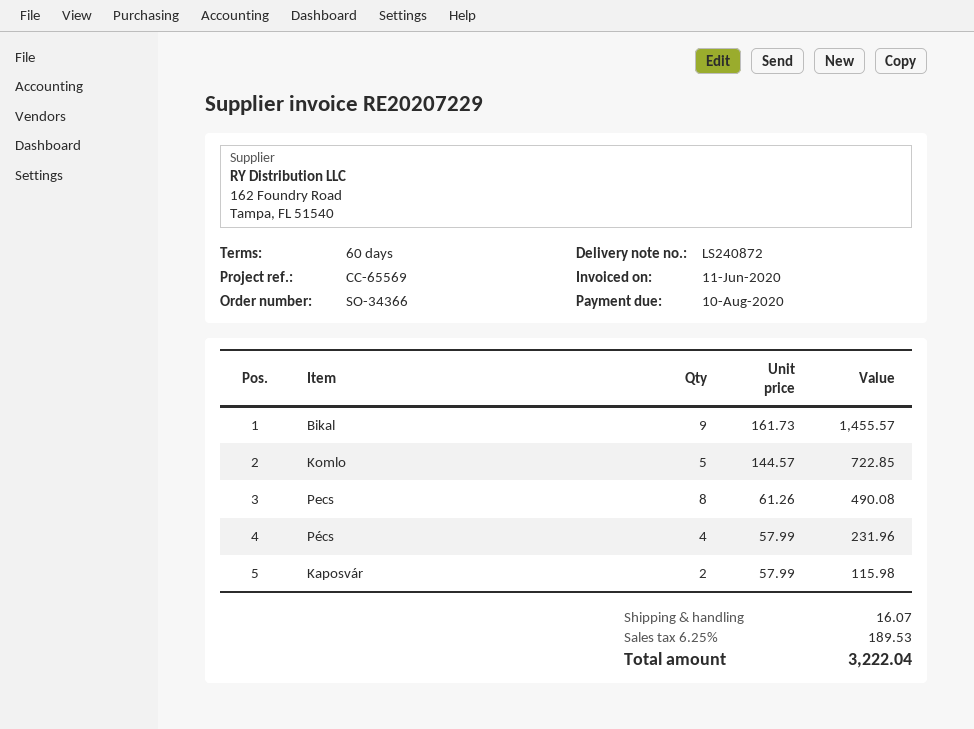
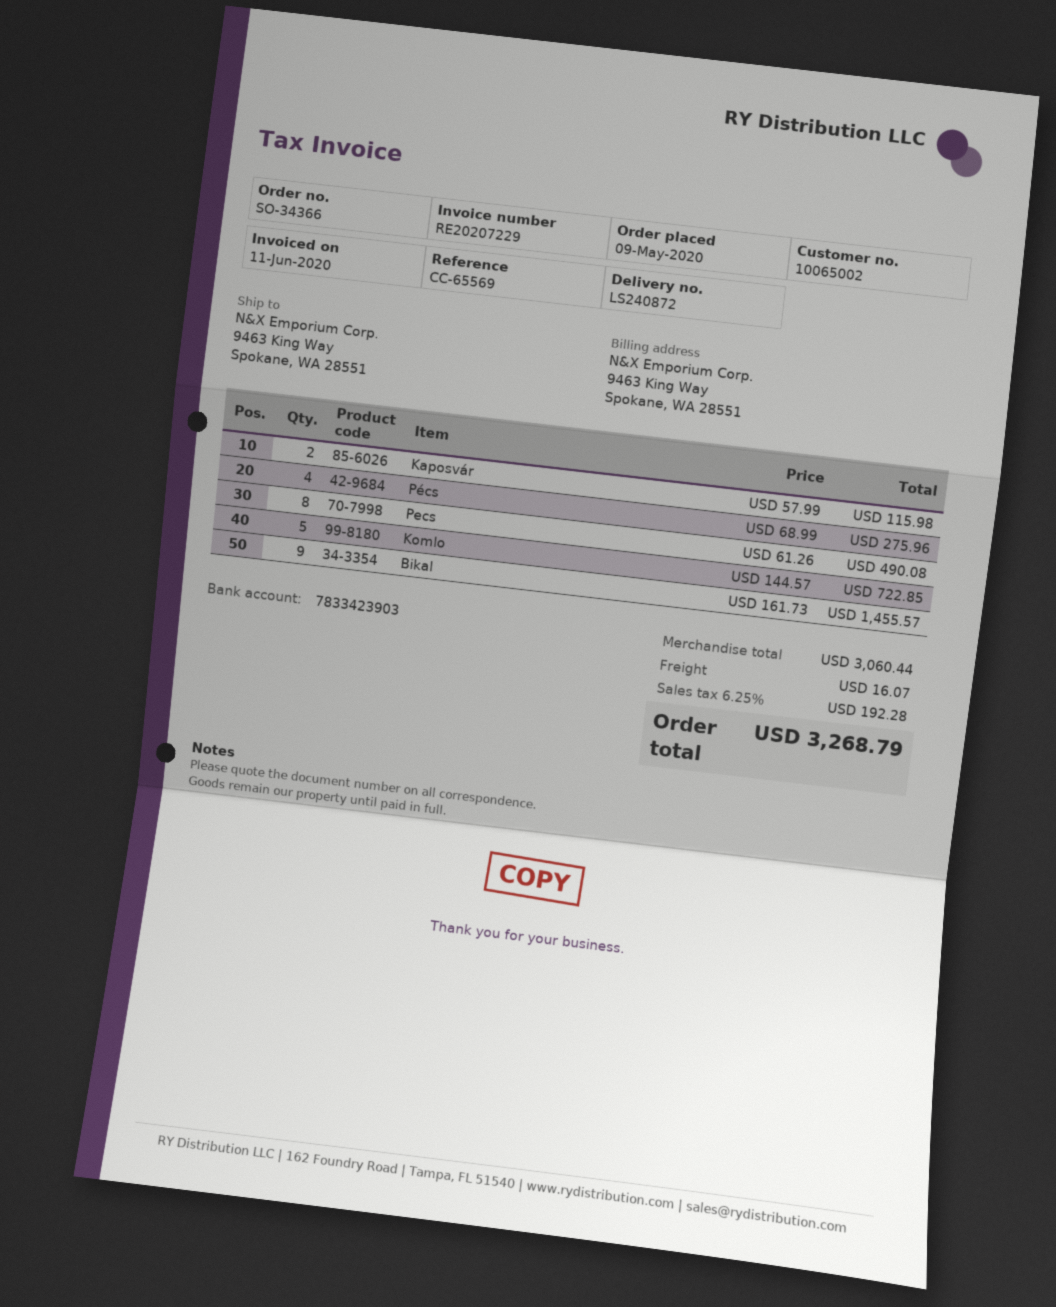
Pécs: 4 x 57.99 = 231.96 -> 4 x 68.99 = 275.96
tax: 6.25% = 189.53 -> 6.25% = 192.28
total: 3222.04 -> 3268.79

